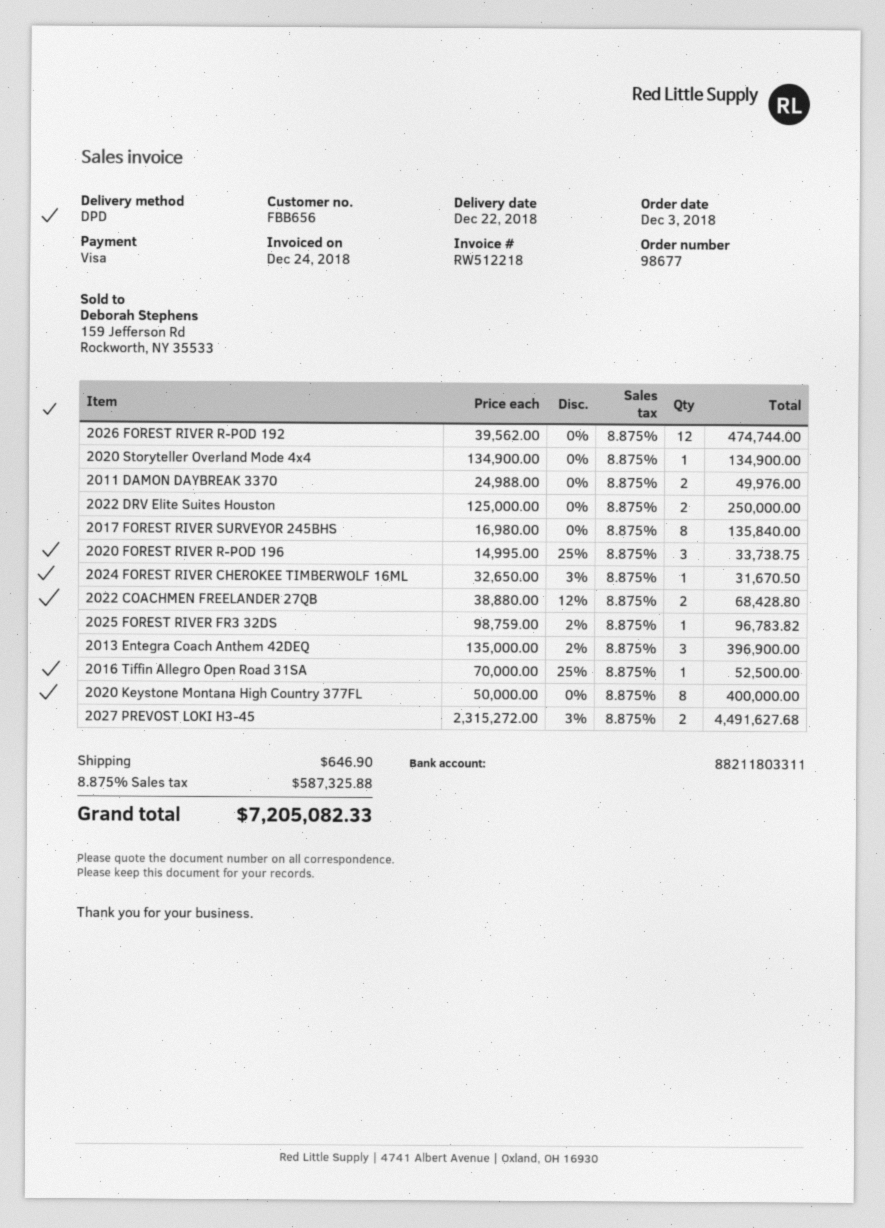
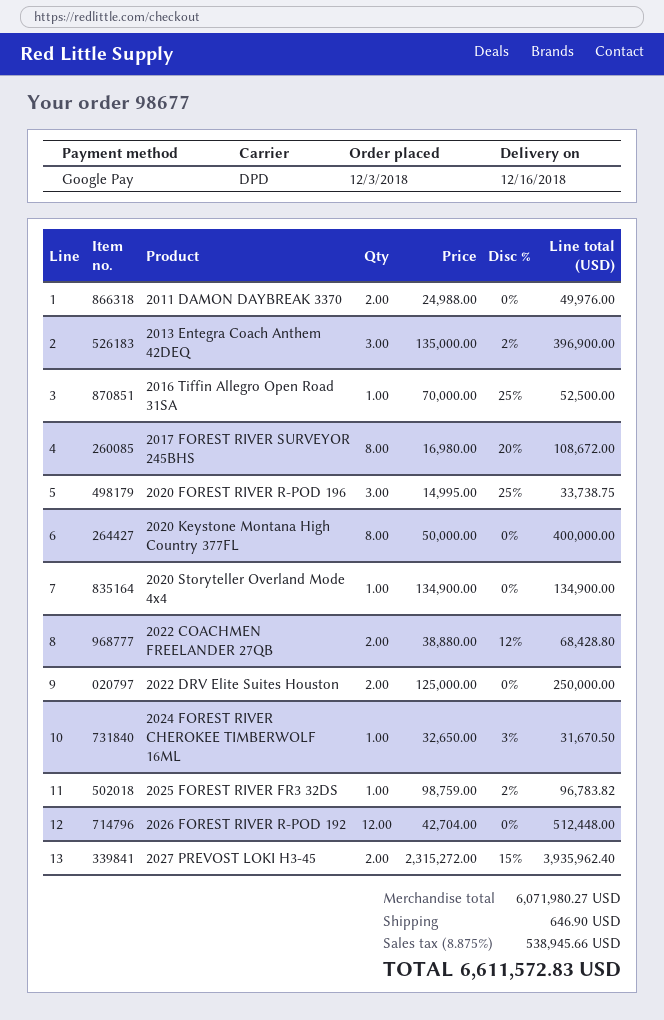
delivery date: 2018-12-22 -> 2018-12-16
payment method: Visa -> Google Pay
2026 FOREST RIVER R-POD 192: 12 x 39562.00 = 474744.00 -> 12 x 42704.00 = 512448.00
2017 FOREST RIVER SURVEYOR 245BHS: 8 x 16980.00 = 135840.00 -> 8 x 16980.00 - 20% = 108672.00
2027 PREVOST LOKI H3-45: 2 x 2315272.00 - 3% = 4491627.68 -> 2 x 2315272.00 - 15% = 3935962.40
tax: 8.875% = 587325.88 -> 8.875% = 538945.66
total: 7205082.33 -> 6611572.83

